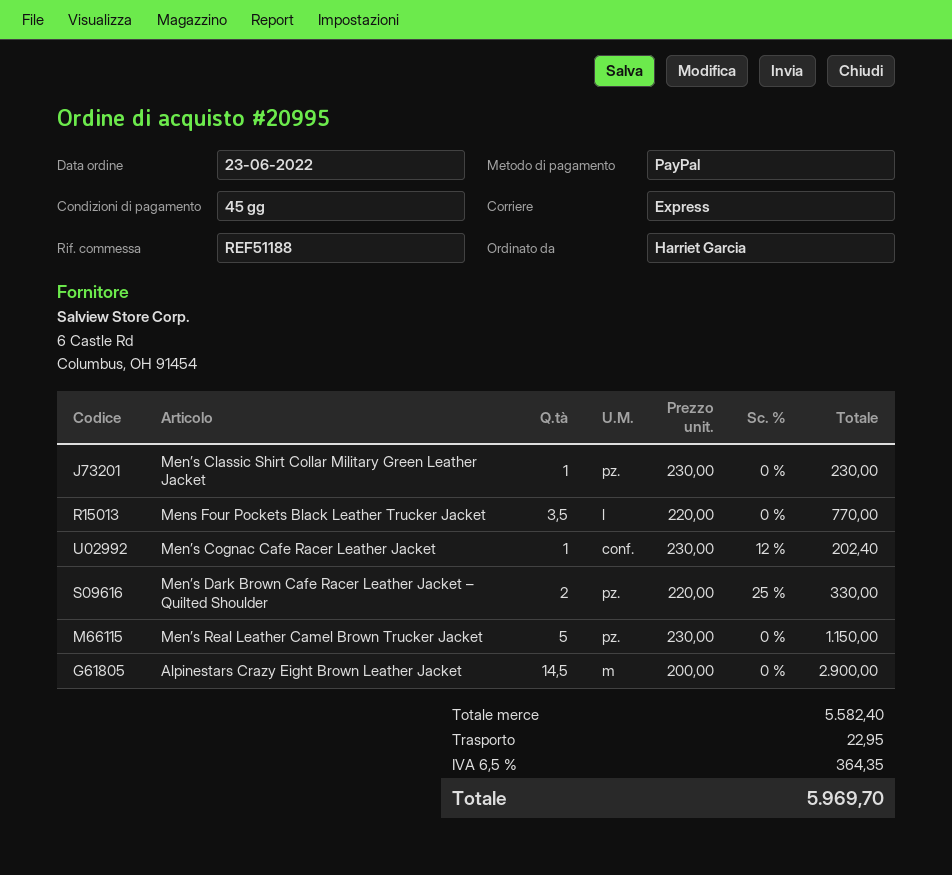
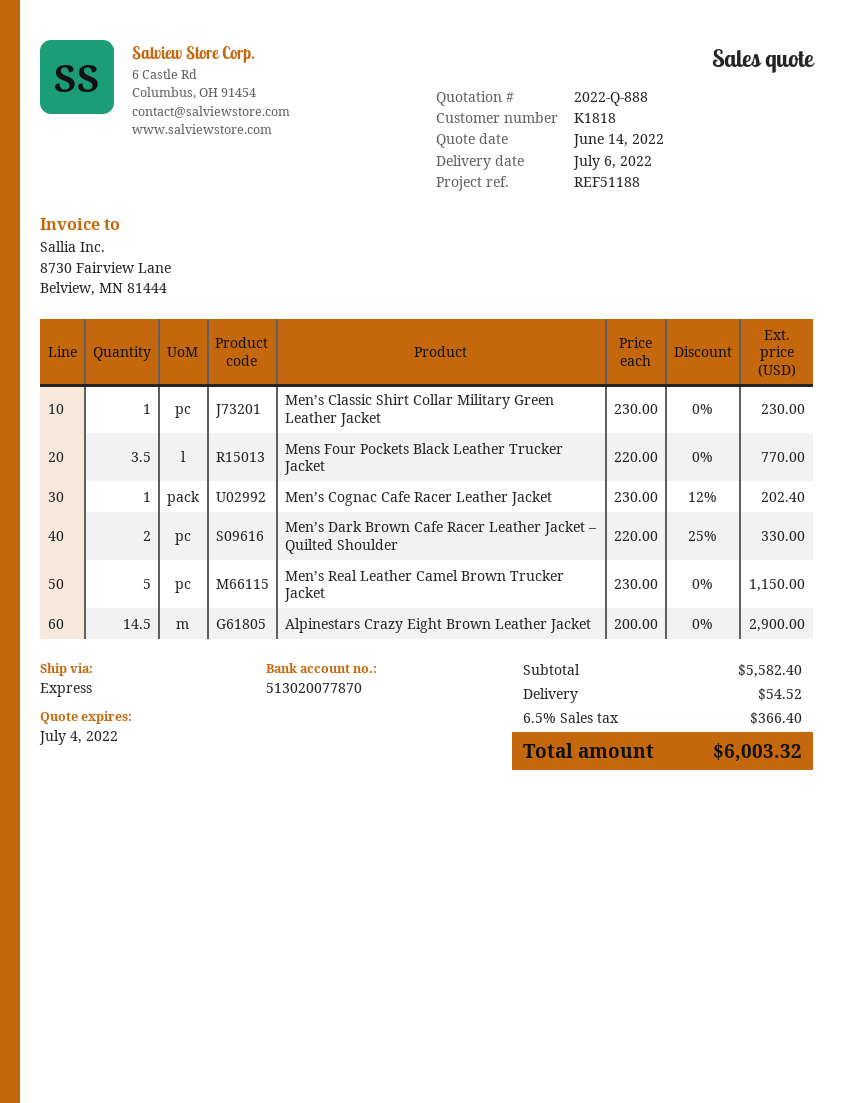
shipping: 22.95 -> 54.52
tax: 6.5% = 364.35 -> 6.5% = 366.40
total: 5969.70 -> 6003.32

